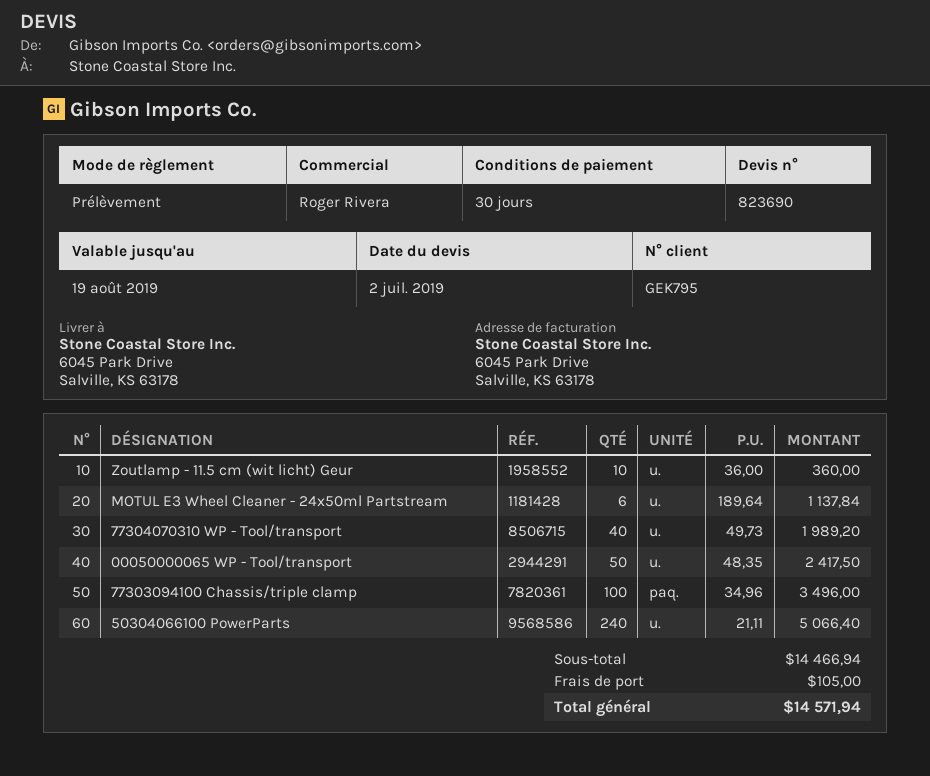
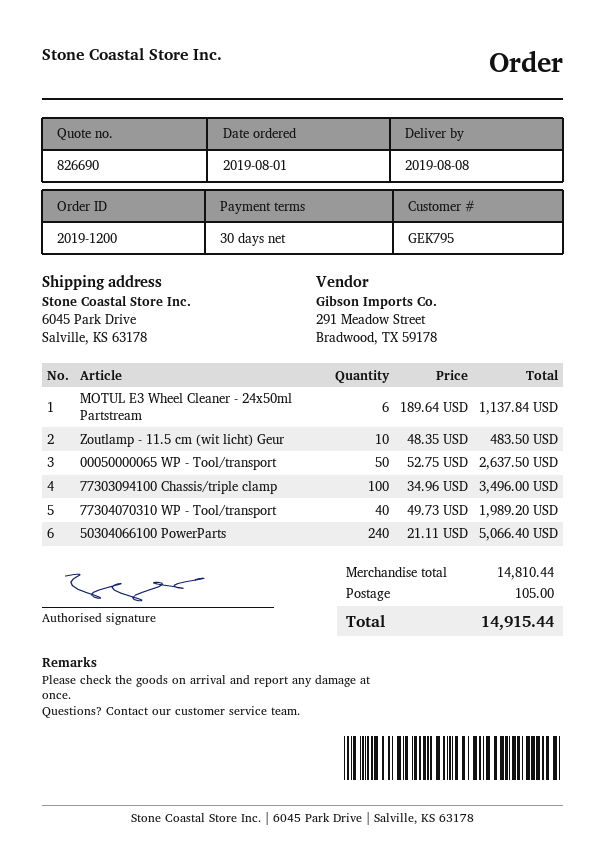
quote number: 823690 -> 826690
Zoutlamp - 11.5 cm (wit licht) Geur: 10 x 36.00 = 360.00 -> 10 x 48.35 = 483.50
00050000065 WP - Tool/transport: 50 x 48.35 = 2417.50 -> 50 x 52.75 = 2637.50
subtotal: 14466.94 -> 14810.44
total: 14571.94 -> 14915.44

